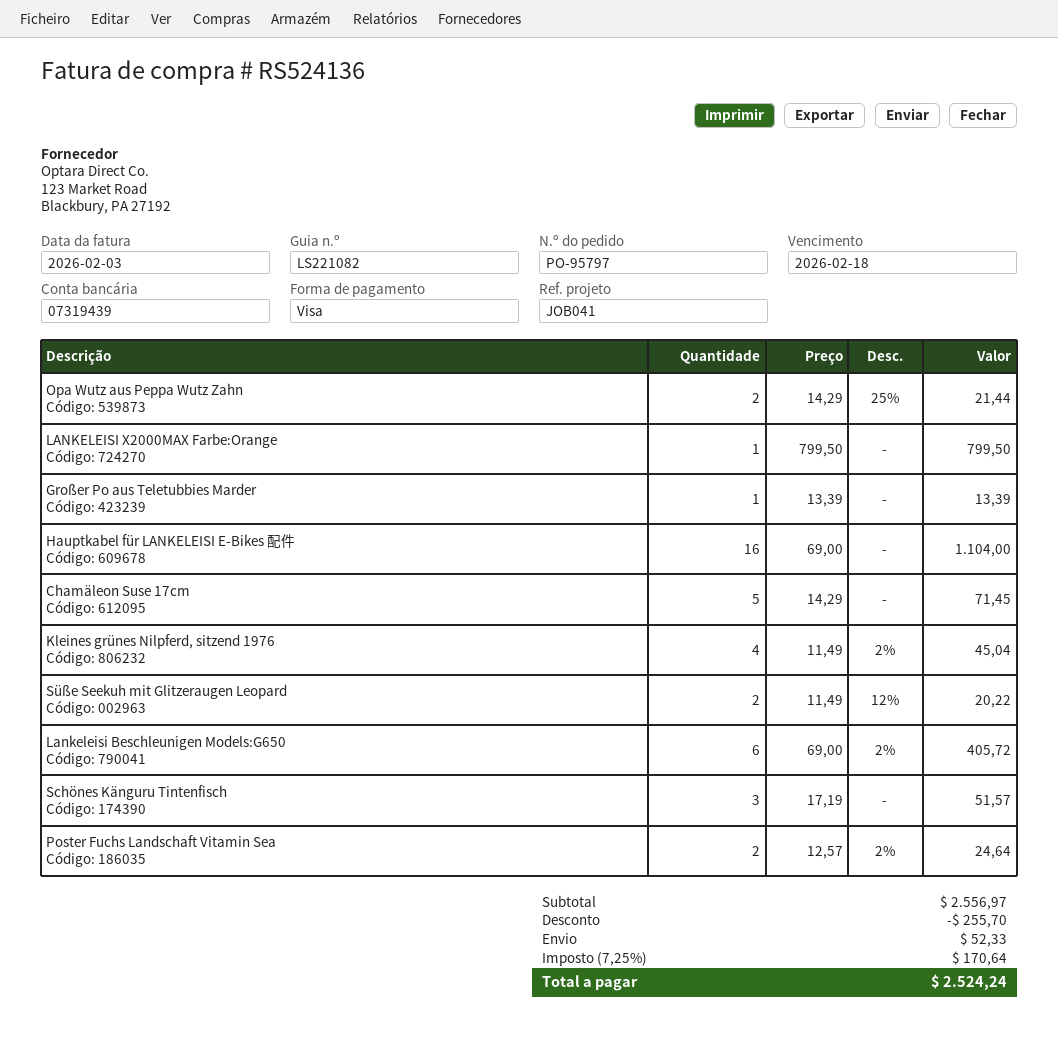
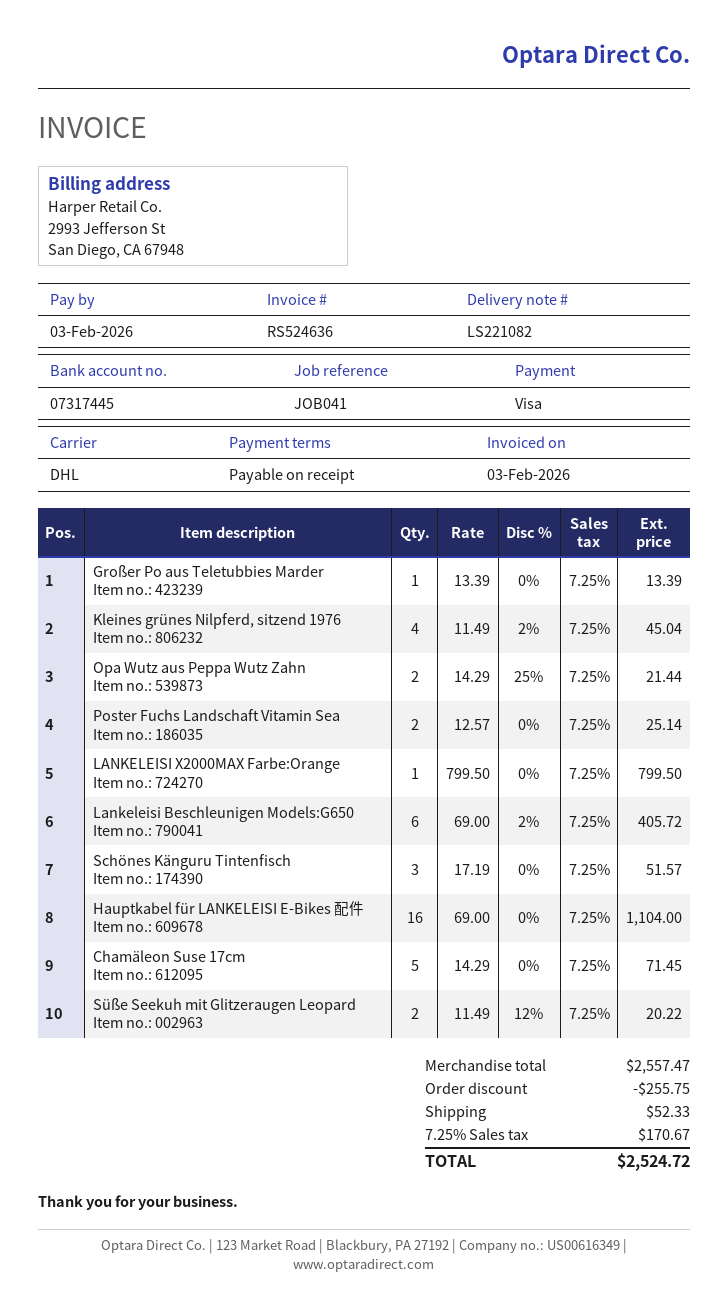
invoice number: RS524136 -> RS524636
due date: 2026-02-18 -> 2026-02-03
bank account: 07319439 -> 07317445
Poster Fuchs Landschaft Vitamin Sea: 2 x 12.57 - 2% = 24.64 -> 2 x 12.57 = 25.14
subtotal: 2556.97 -> 2557.47
discount: 255.70 -> 255.75
tax: 7.25% = 170.64 -> 7.25% = 170.67
total: 2524.24 -> 2524.72

